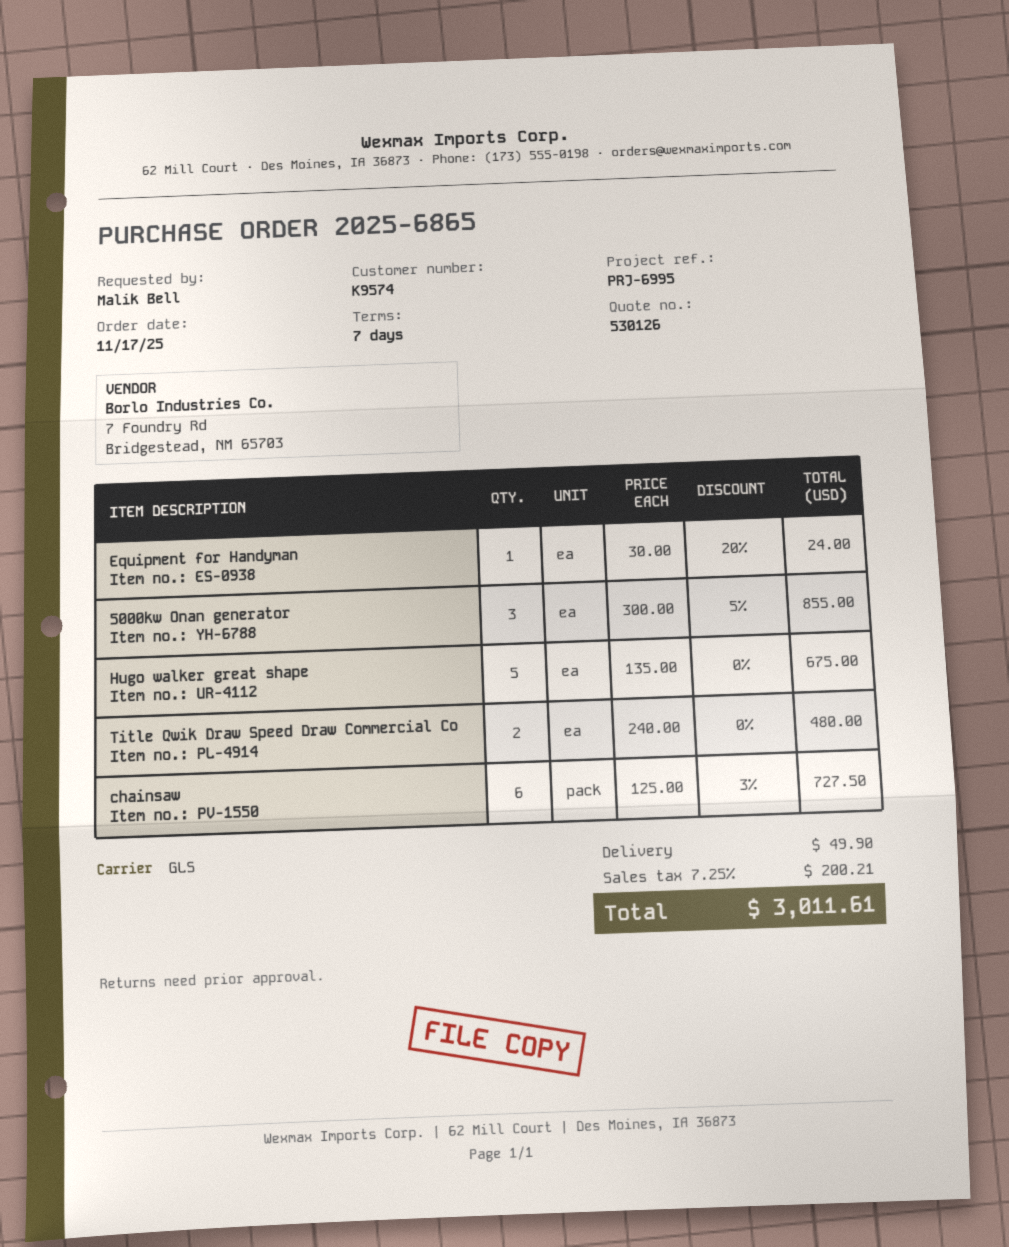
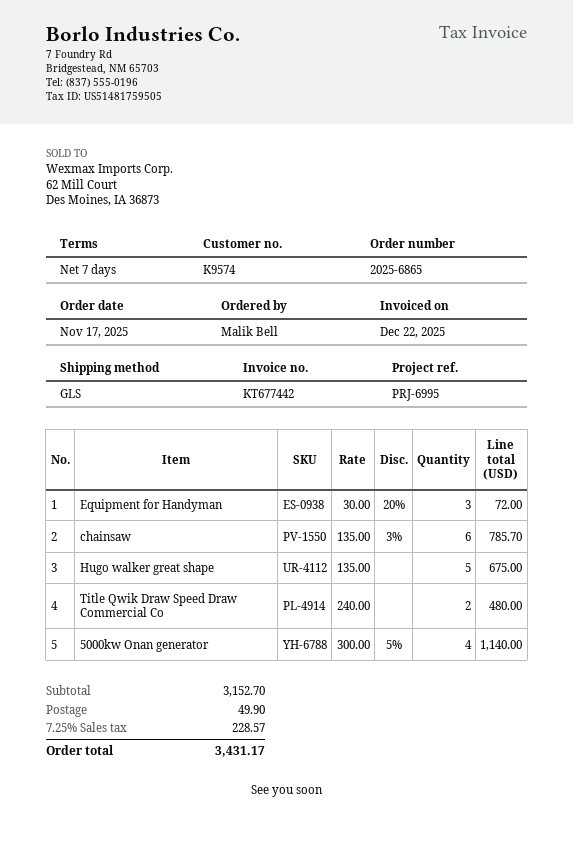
Equipment for Handyman: 1 x 30.00 - 20% = 24.00 -> 3 x 30.00 - 20% = 72.00
5000kw Onan generator: 3 x 300.00 - 5% = 855.00 -> 4 x 300.00 - 5% = 1140.00
chainsaw: 6 x 125.00 - 3% = 727.50 -> 6 x 135.00 - 3% = 785.70
tax: 7.25% = 200.21 -> 7.25% = 228.57
total: 3011.61 -> 3431.17

